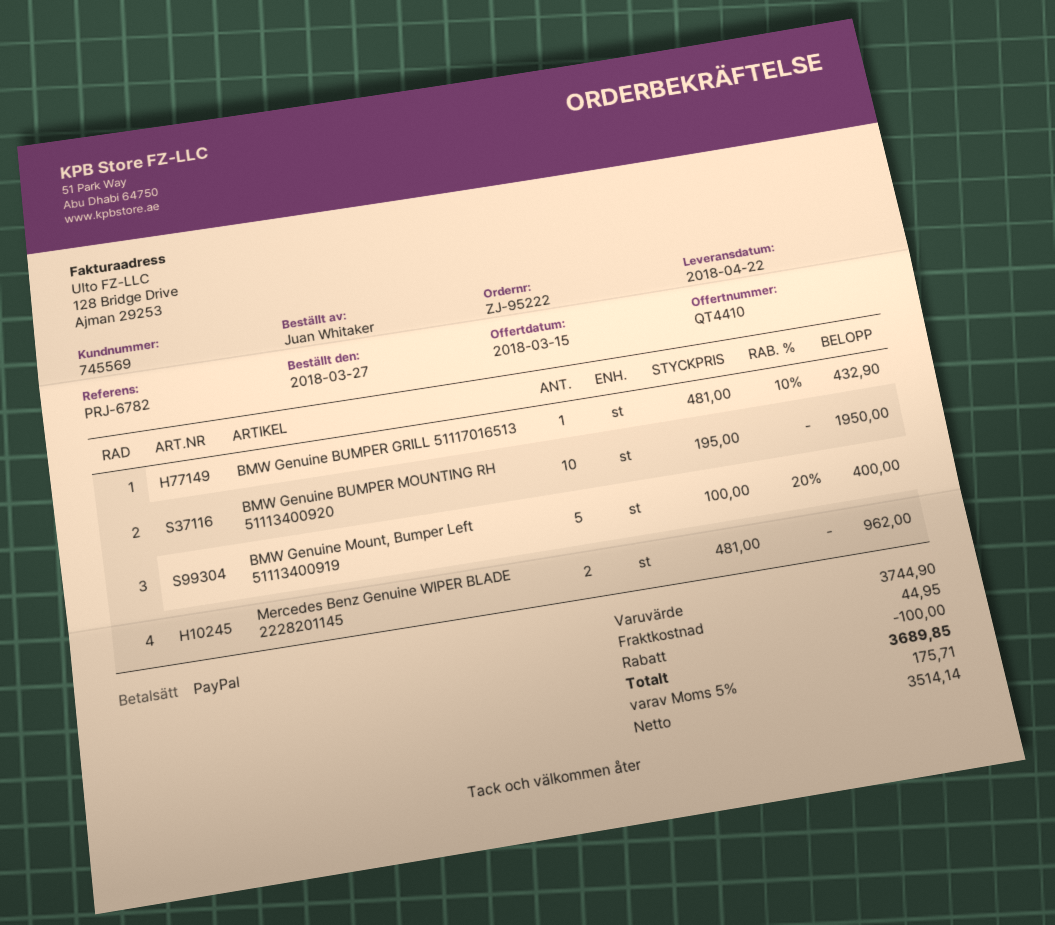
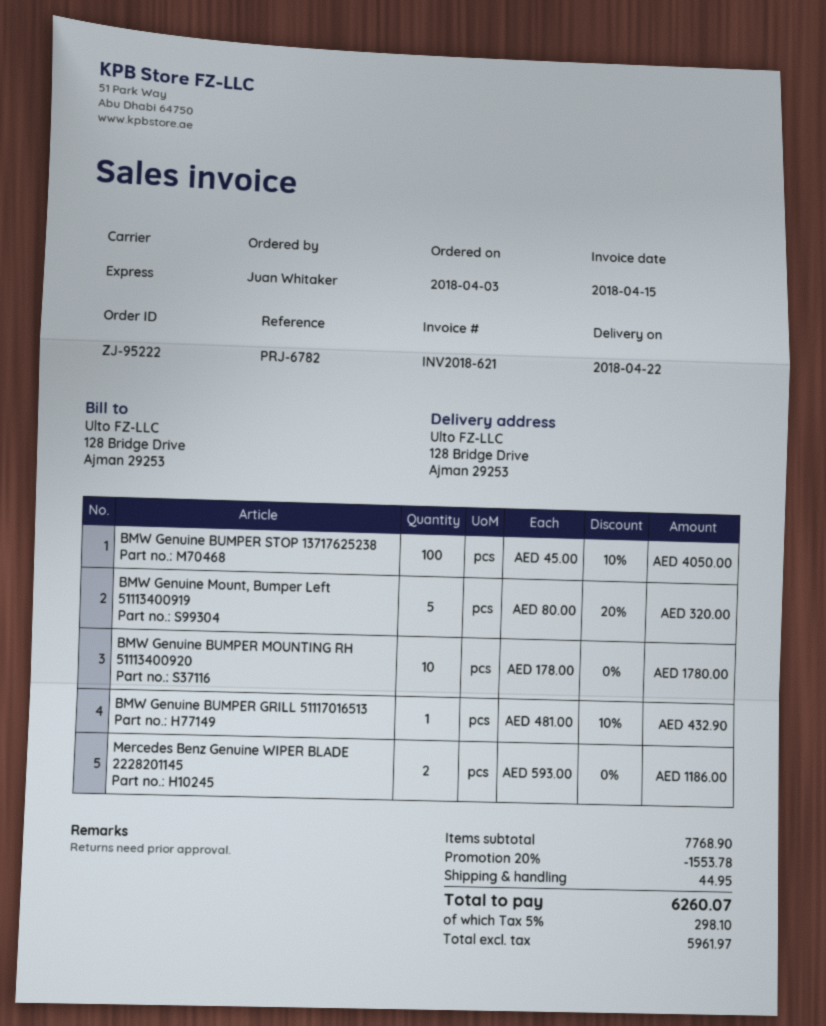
order date: 2018-03-27 -> 2018-04-03
BMW Genuine BUMPER MOUNTING RH 51113400920: 10 x 195.00 = 1950.00 -> 10 x 178.00 = 1780.00
BMW Genuine Mount, Bumper Left 51113400919: 5 x 100.00 - 20% = 400.00 -> 5 x 80.00 - 20% = 320.00
Mercedes Benz Genuine WIPER BLADE 2228201145: 2 x 481.00 = 962.00 -> 2 x 593.00 = 1186.00
BMW Genuine BUMPER STOP 13717625238: none -> 100 x 45.00 - 10% = 4050.00
subtotal: 3744.90 -> 7768.90
discount: 100.00 -> 1553.78
net: 3514.14 -> 5961.97
tax: 5% = 175.71 -> 5% = 298.10
total: 3689.85 -> 6260.07

